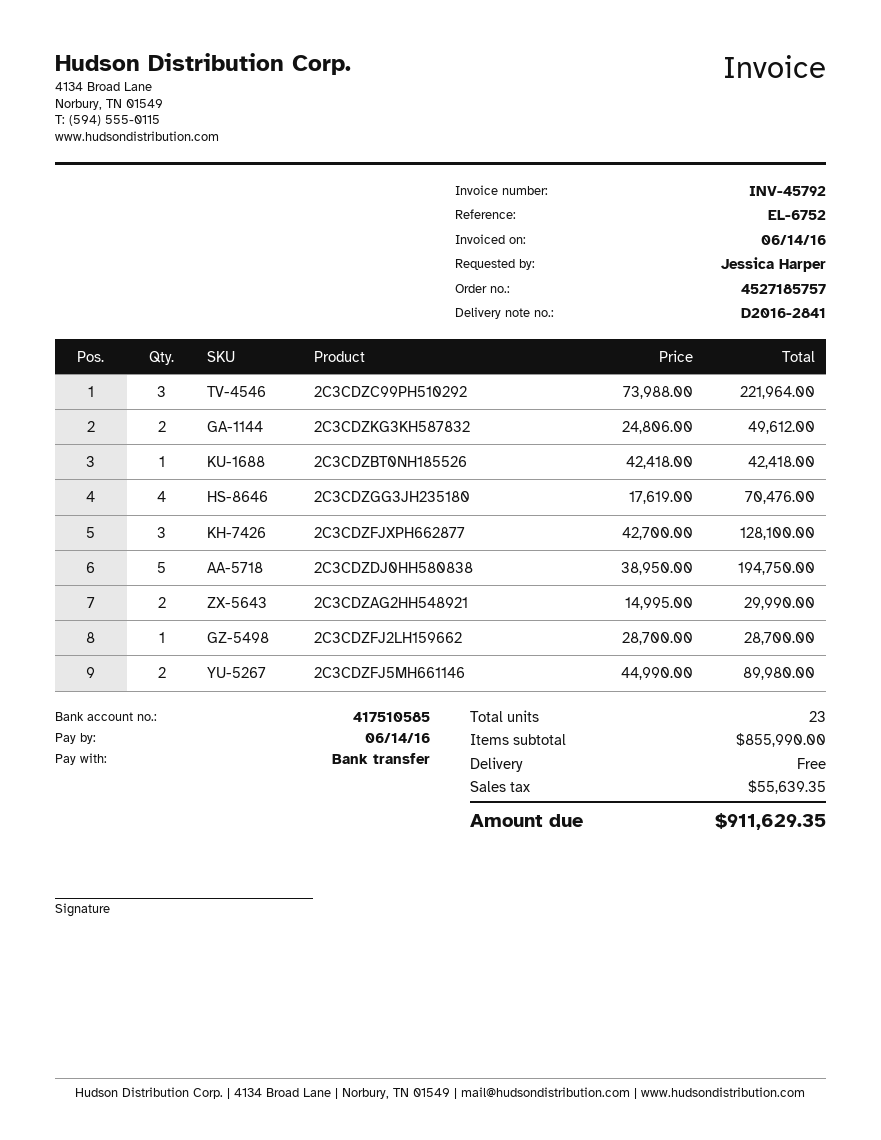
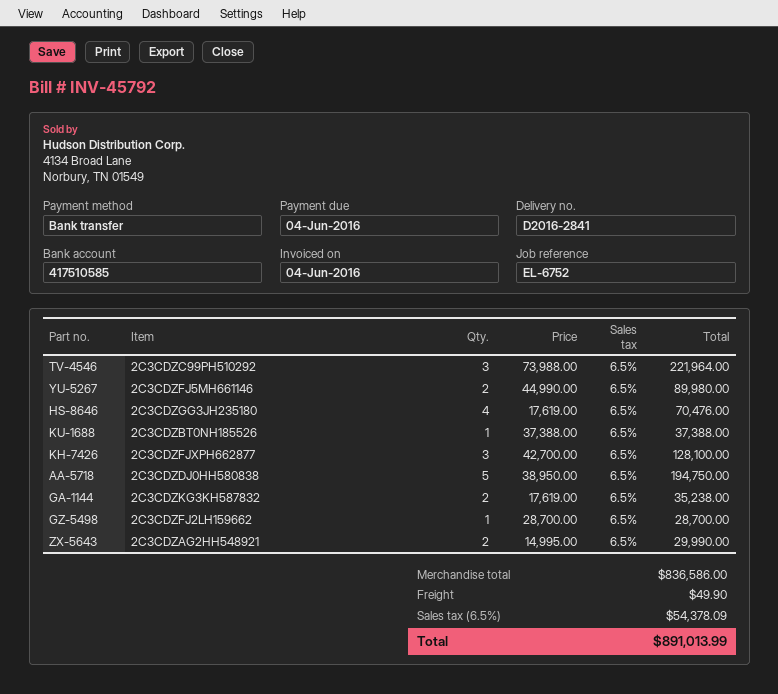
invoice date: 2016-06-14 -> 2016-06-04
due date: 2016-06-14 -> 2016-06-04
2C3CDZKG3KH587832: 2 x 24806.00 = 49612.00 -> 2 x 17619.00 = 35238.00
2C3CDZBT0NH185526: 1 x 42418.00 = 42418.00 -> 1 x 37388.00 = 37388.00
subtotal: 855990.00 -> 836586.00
shipping: 0.00 -> 49.90
tax: 55639.35 -> 54378.09
total: 911629.35 -> 891013.99

